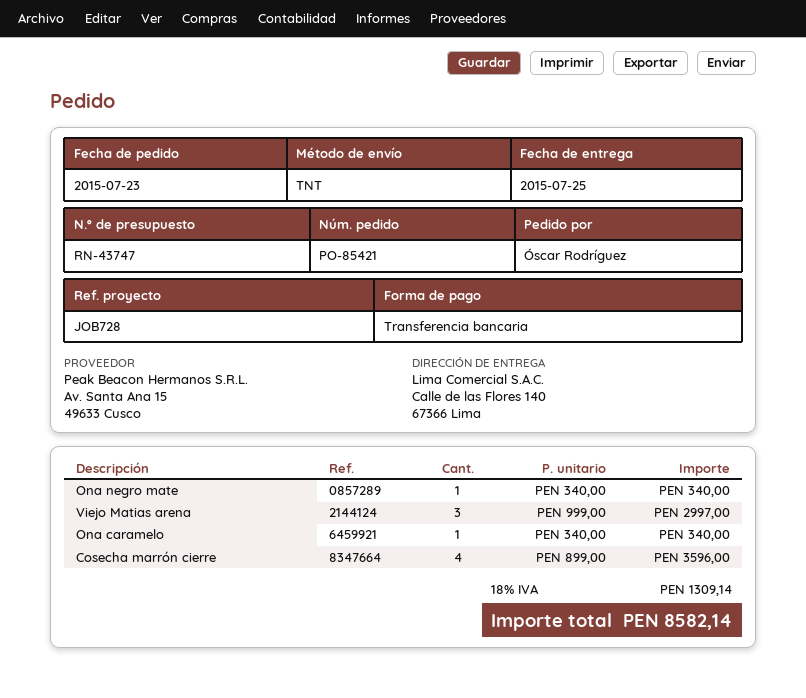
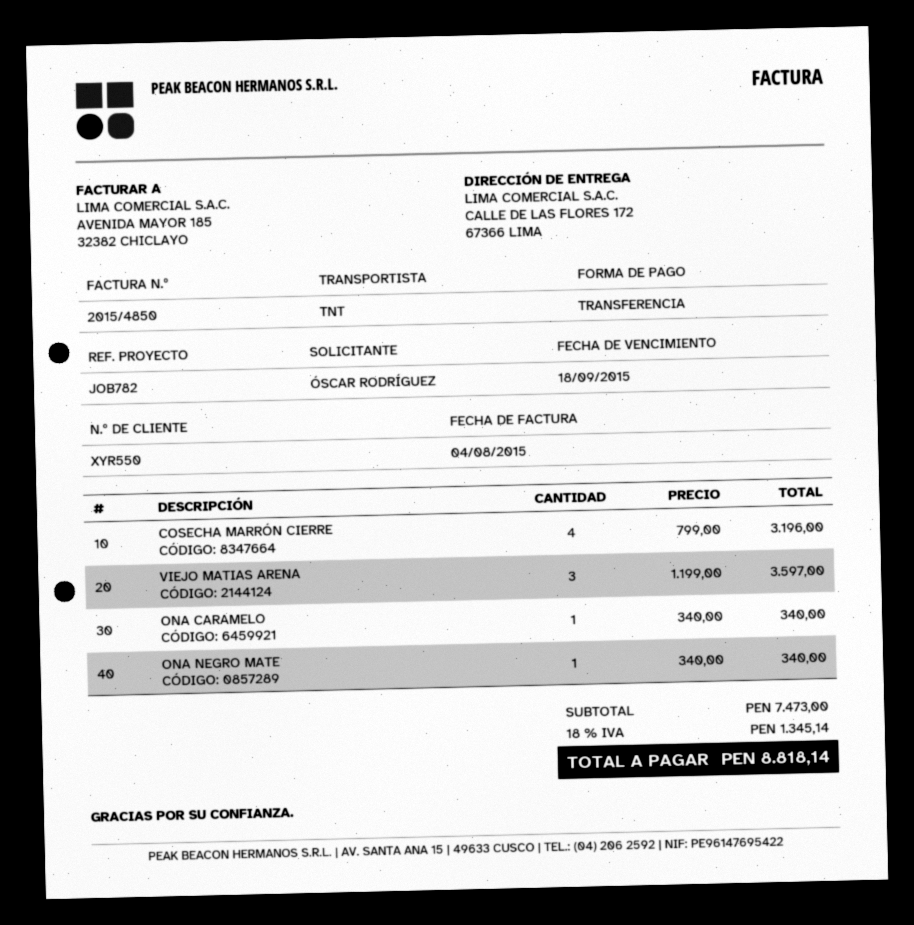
reference: JOB728 -> JOB782
ship to: Calle de las Flores 140, 67366 Lima -> CALLE DE LAS FLORES 172, 67366 LIMA
Viejo Matias arena: 3 x 999.00 = 2997.00 -> 3 x 1199.00 = 3597.00
Cosecha marrón cierre: 4 x 899.00 = 3596.00 -> 4 x 799.00 = 3196.00
tax: 18% = 1309.14 -> 18% = 1345.14
total: 8582.14 -> 8818.14

